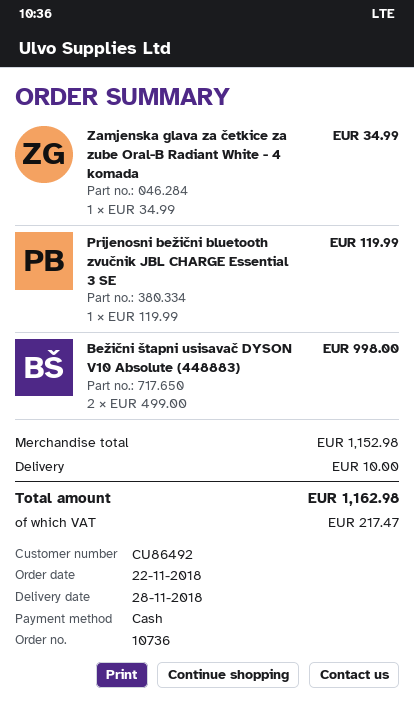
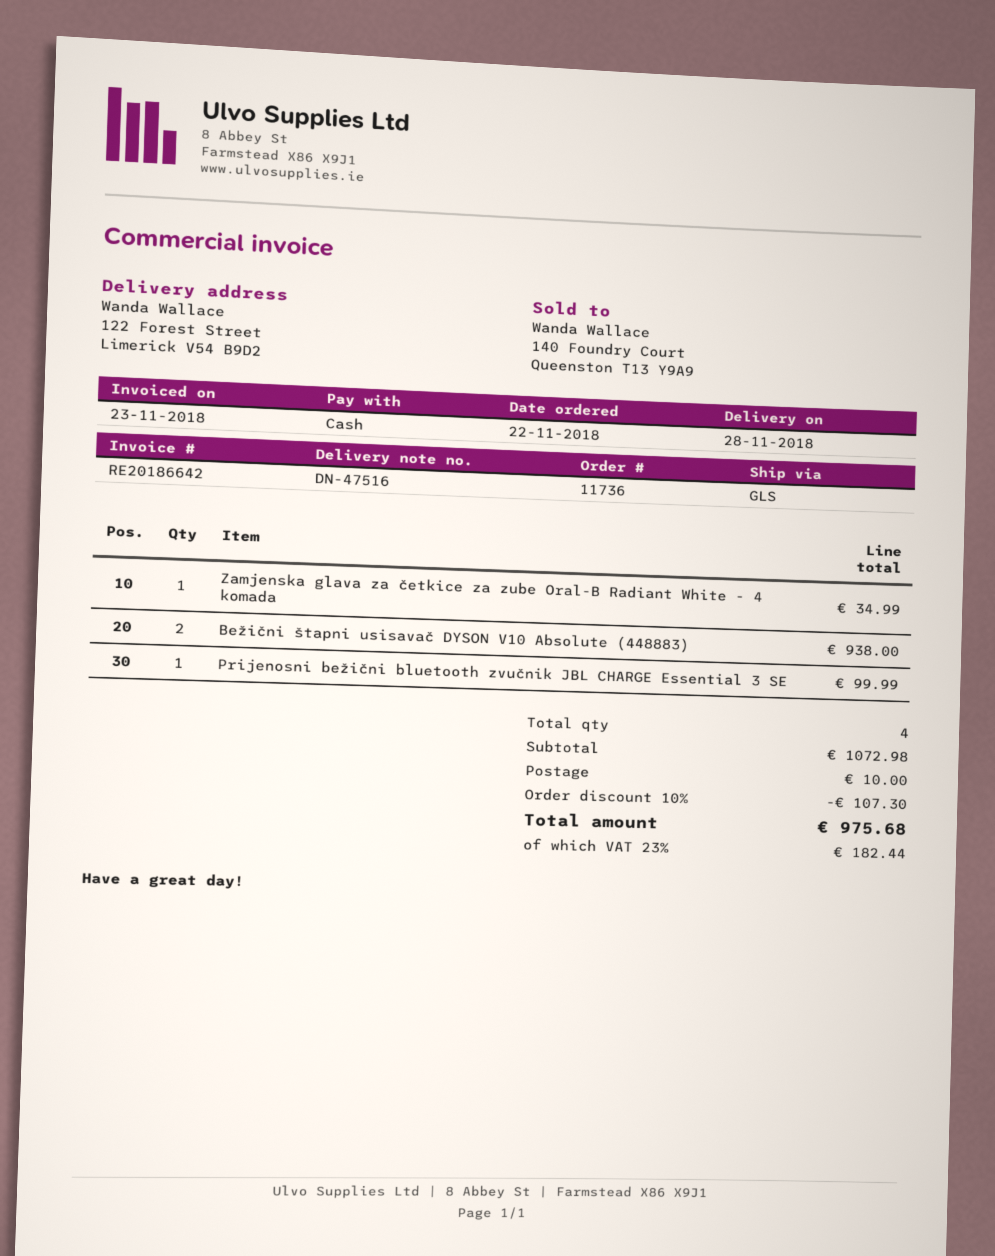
order number: 10736 -> 11736
Prijenosni bežični bluetooth zvučnik JBL CHARGE Essential 3 SE: 1 for 119.99 -> 1 for 99.99
Bežični štapni usisavač DYSON V10 Absolute (448883): 2 for 998.00 -> 2 for 938.00
subtotal: 1152.98 -> 1072.98
discount: none -> 10% = 107.30
tax: 217.47 -> 182.44
total: 1162.98 -> 975.68

